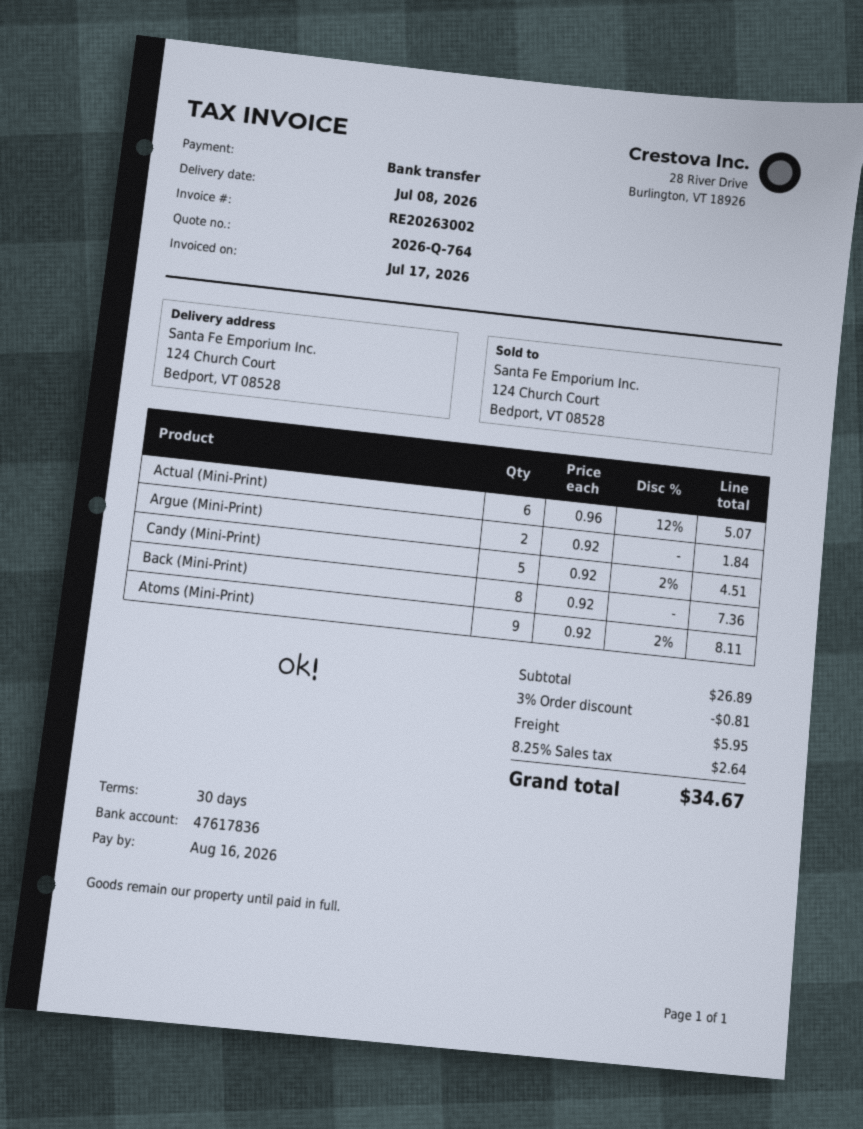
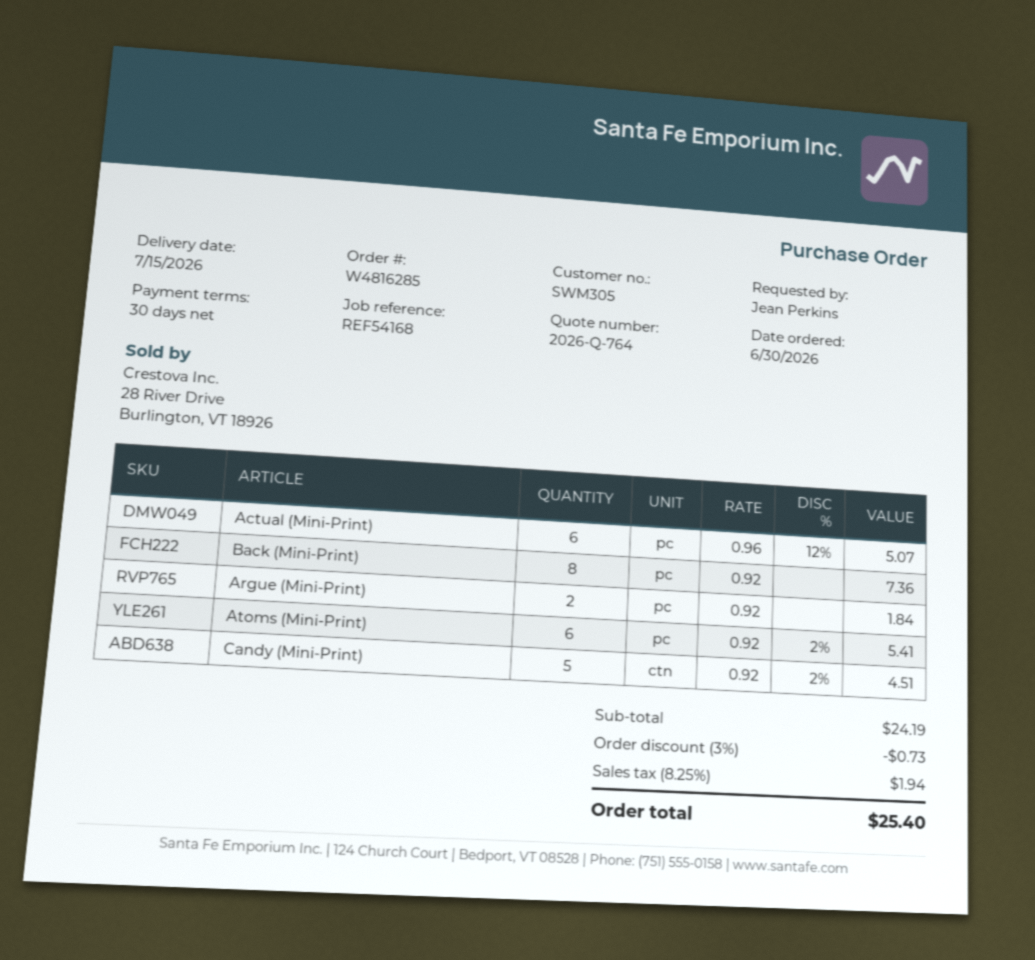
delivery date: 2026-07-08 -> 2026-07-15
Atoms (Mini-Print): 9 x 0.92 - 2% = 8.11 -> 6 x 0.92 - 2% = 5.41
subtotal: 26.89 -> 24.19
discount: 3% = 0.81 -> 3% = 0.73
shipping: 5.95 -> none
tax: 8.25% = 2.64 -> 8.25% = 1.94
total: 34.67 -> 25.40

